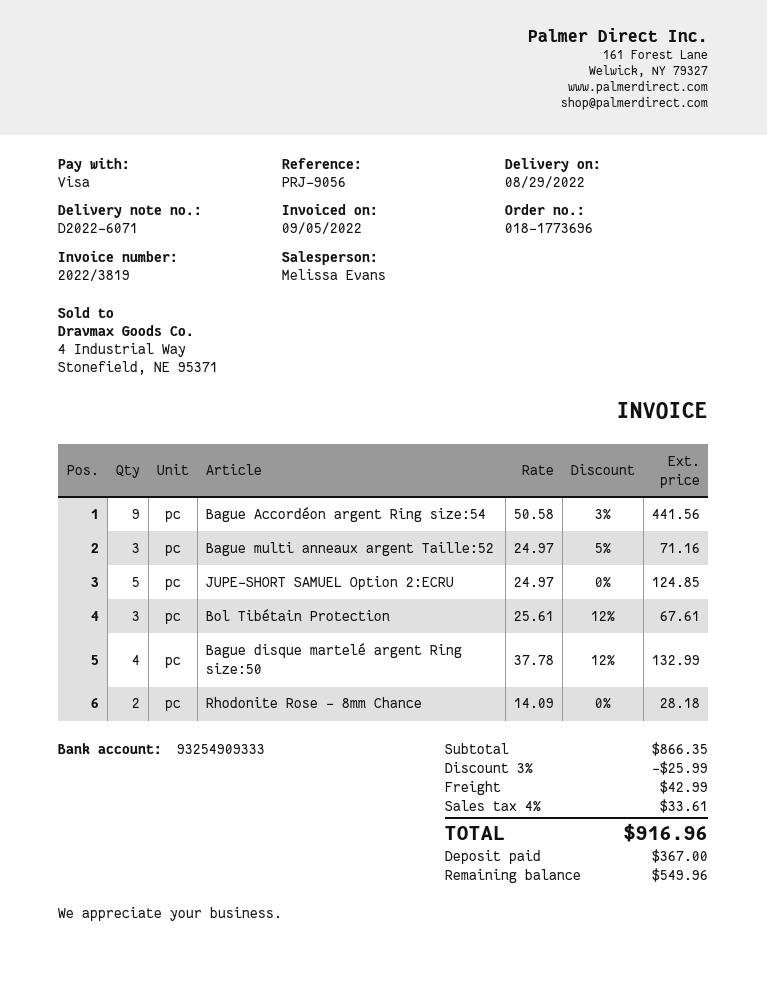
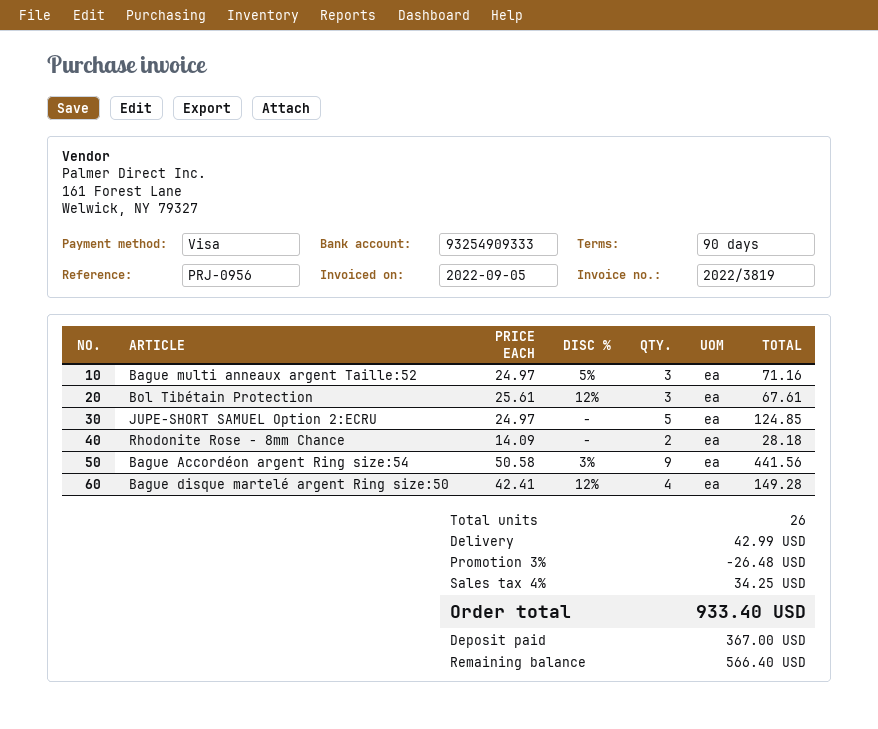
reference: PRJ-9056 -> PRJ-0956
Bague disque martelé argent Ring size:50: 4 x 37.78 - 12% = 132.99 -> 4 x 42.41 - 12% = 149.28
discount: 3% = 25.99 -> 3% = 26.48
tax: 4% = 33.61 -> 4% = 34.25
total: 916.96 -> 933.40
balance: 549.96 -> 566.40

